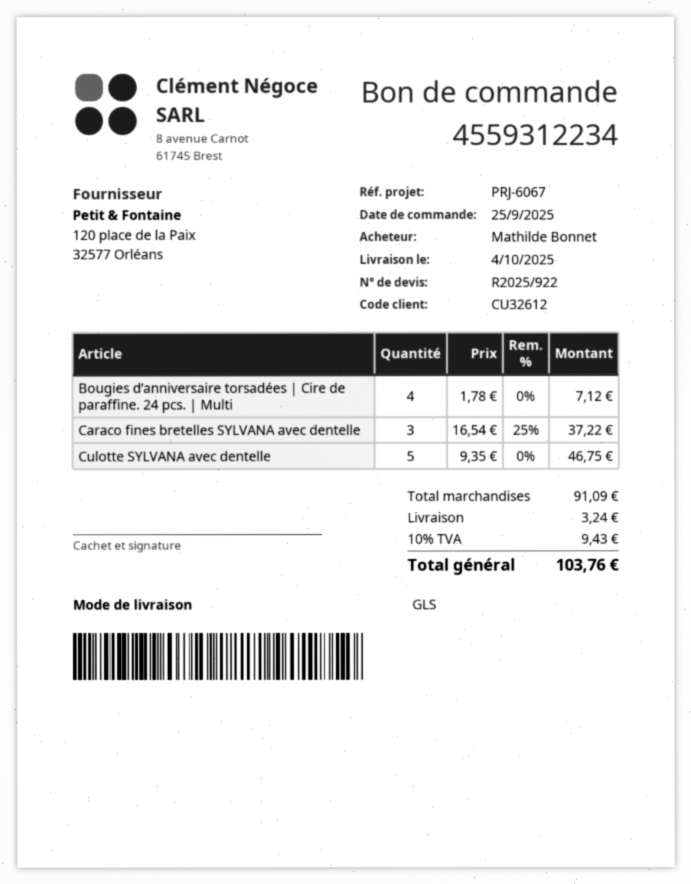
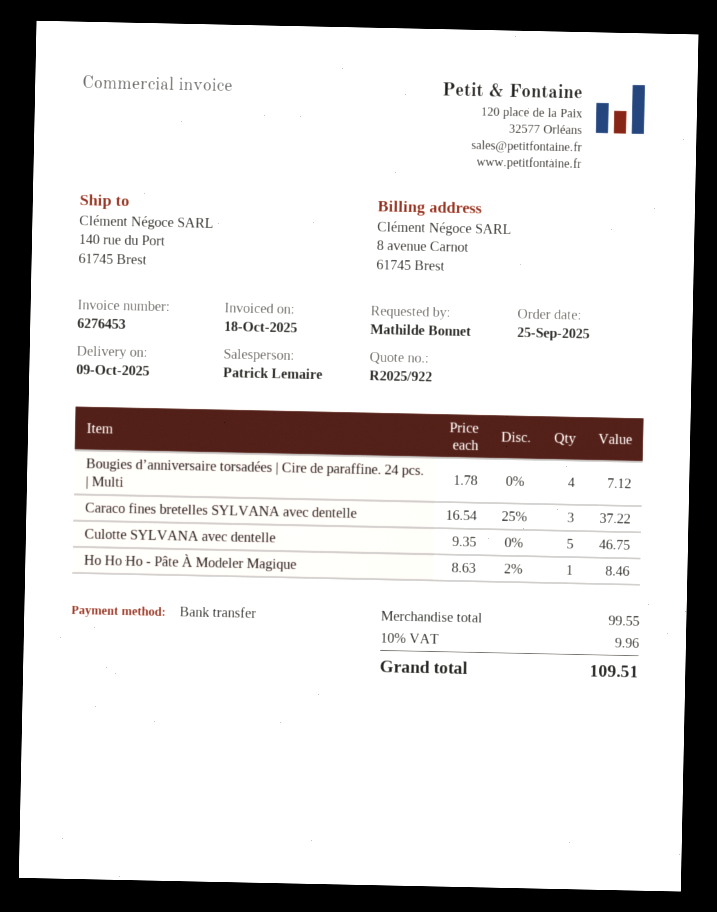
delivery date: 2025-10-04 -> 2025-10-09
Ho Ho Ho - Pâte À Modeler Magique: none -> 1 x 8.63 - 2% = 8.46
subtotal: 91.09 -> 99.55
shipping: 3.24 -> none
tax: 10% = 9.43 -> 10% = 9.96
total: 103.76 -> 109.51

